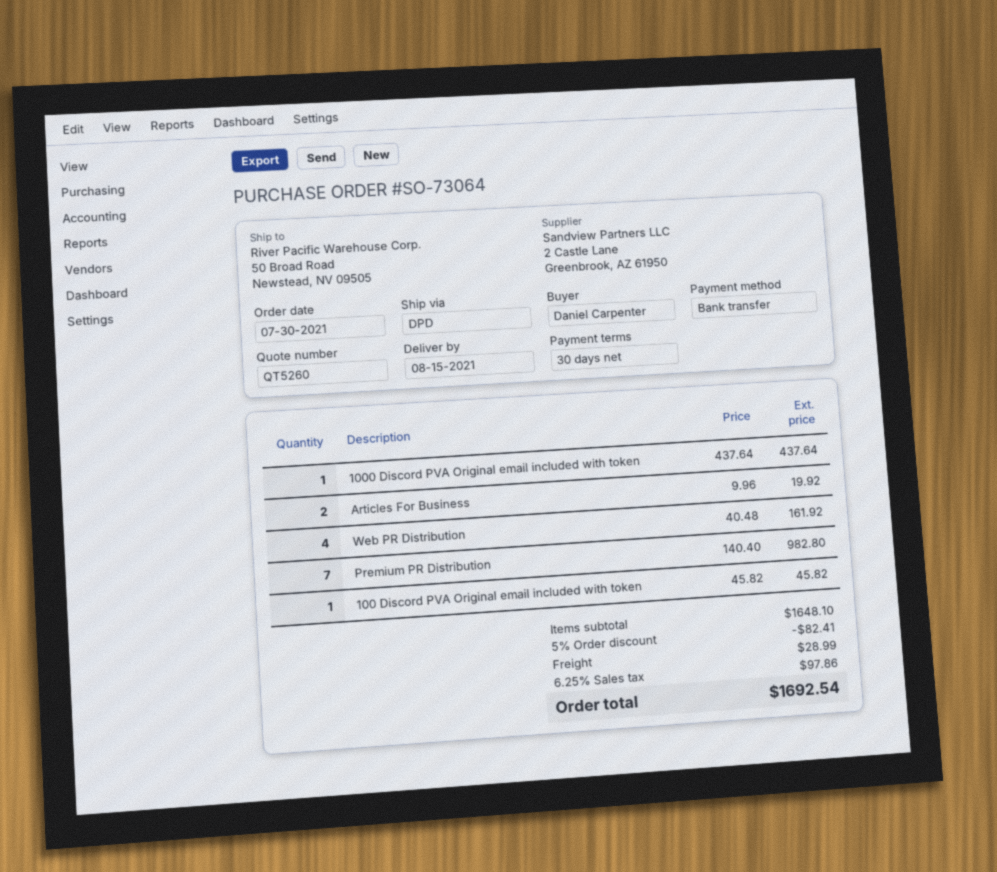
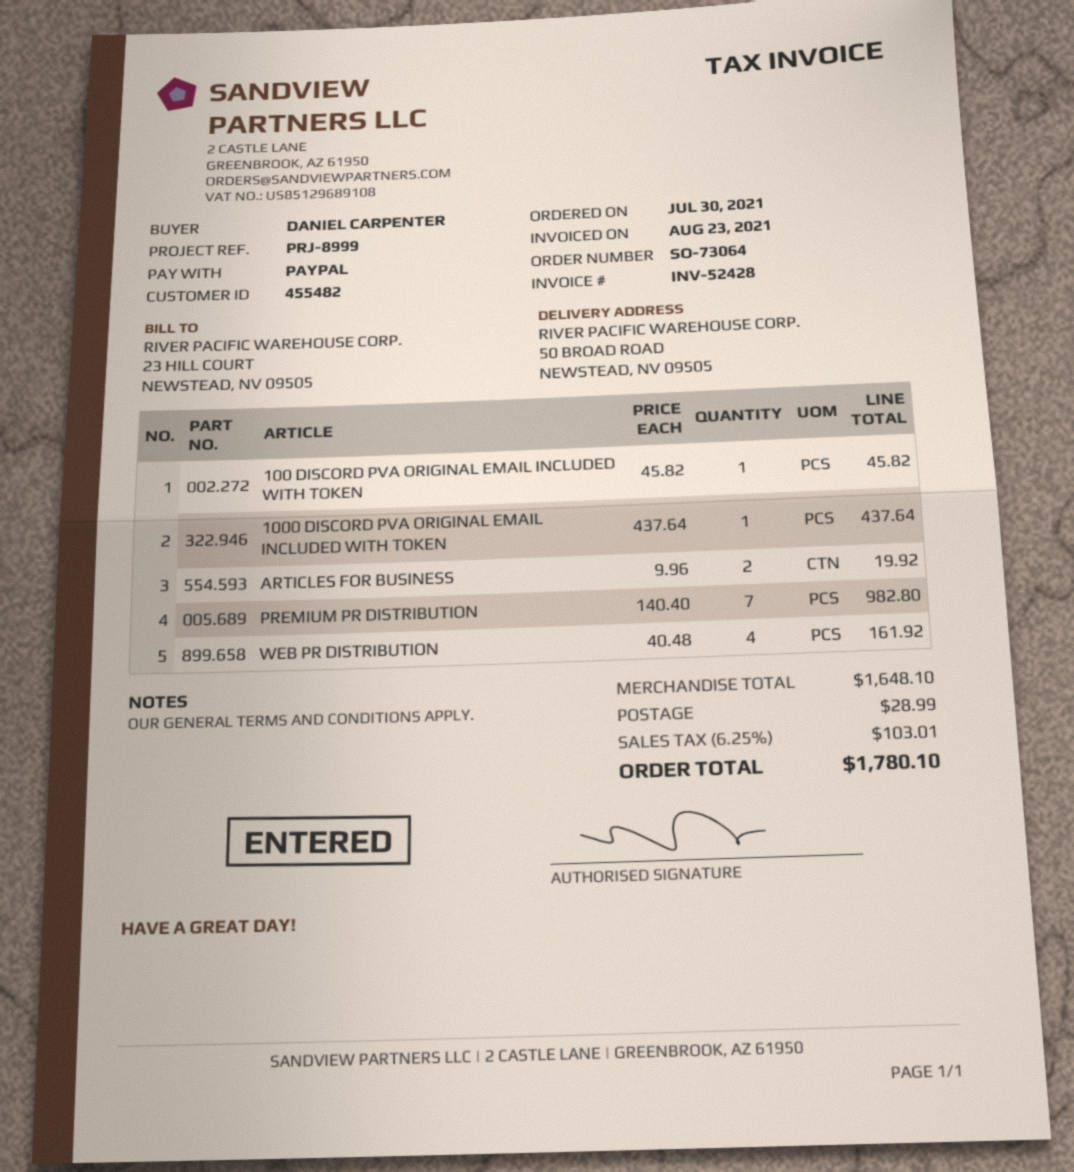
payment method: bank transfer -> PayPal
discount: 5% = 82.41 -> none
tax: 6.25% = 97.86 -> 6.25% = 103.01
total: 1692.54 -> 1780.10

